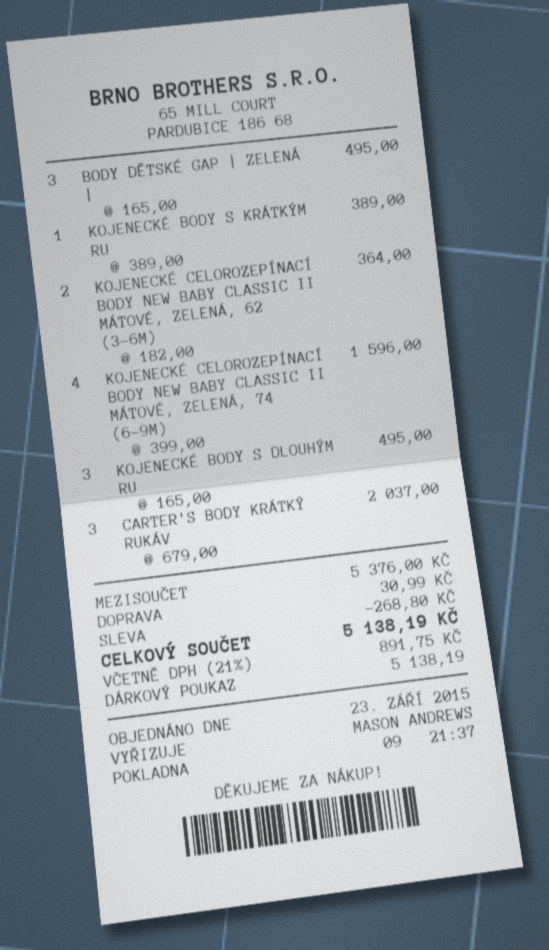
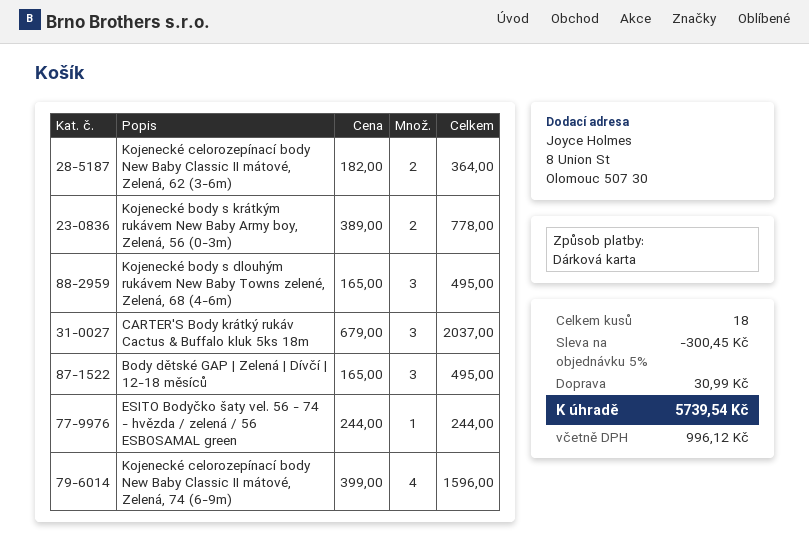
KOJENECKÉ BODY S KRÁTKÝM RU: 1 x 389.00 = 389.00 -> 2 x 389.00 = 778.00
ESITO Bodyčko šaty vel. 56 - 74 - hvězda / zelená / 56 ESBOSAMAL green: none -> 1 x 244.00 = 244.00
discount: 268.80 -> 300.45
tax: 891.75 -> 996.12
total: 5138.19 -> 5739.54

